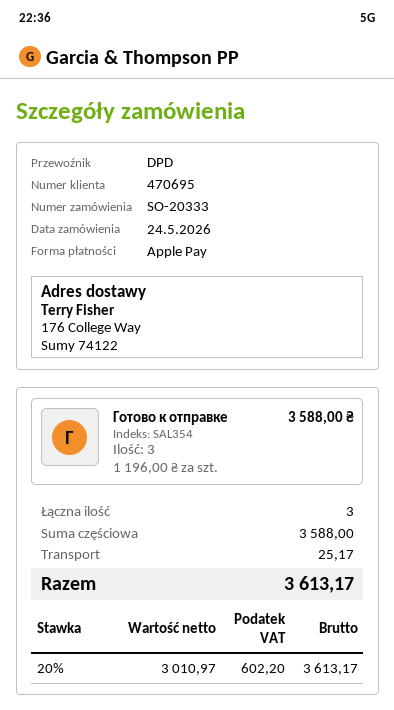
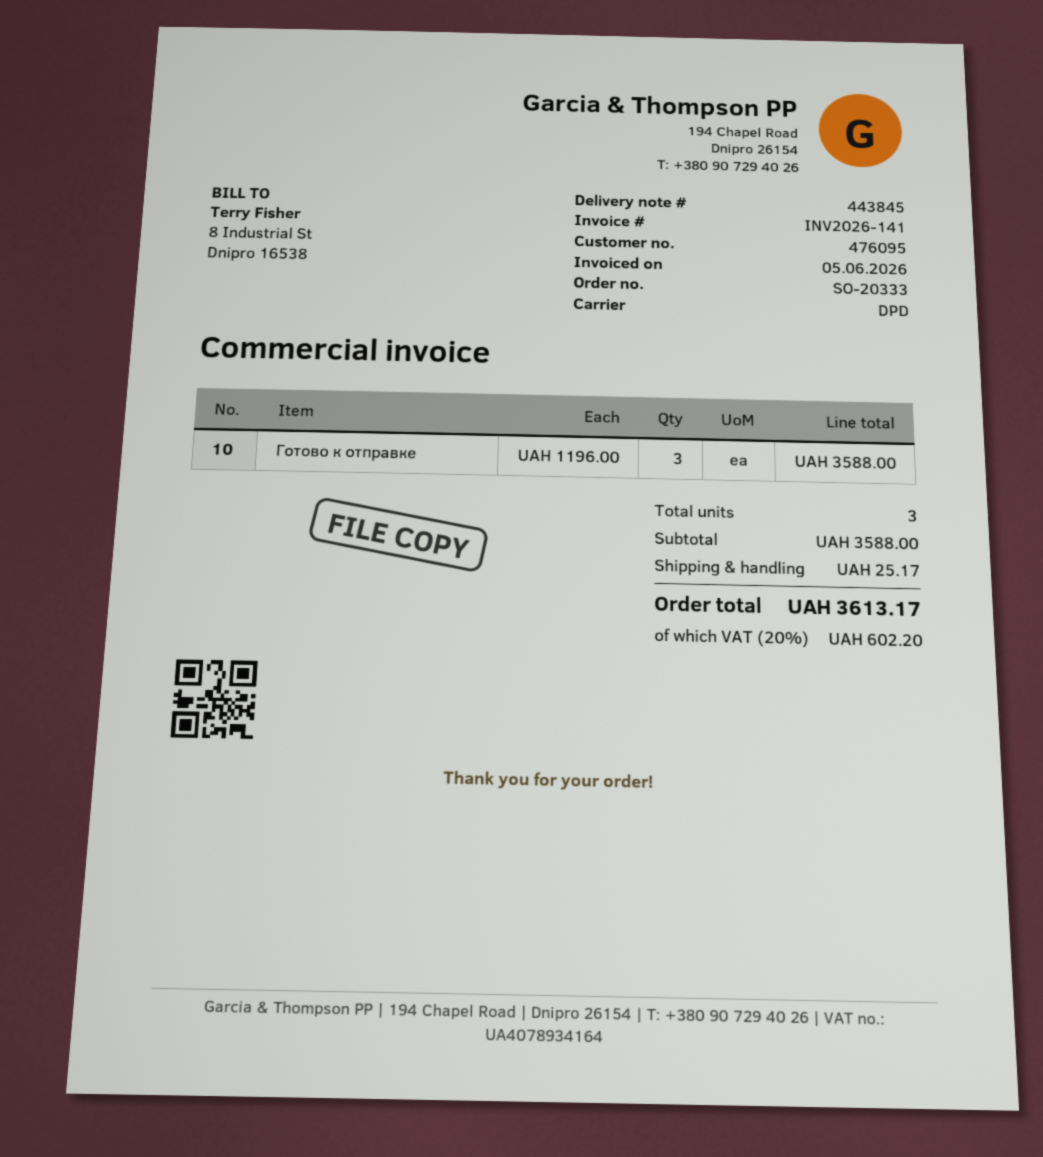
customer number: 470695 -> 476095

